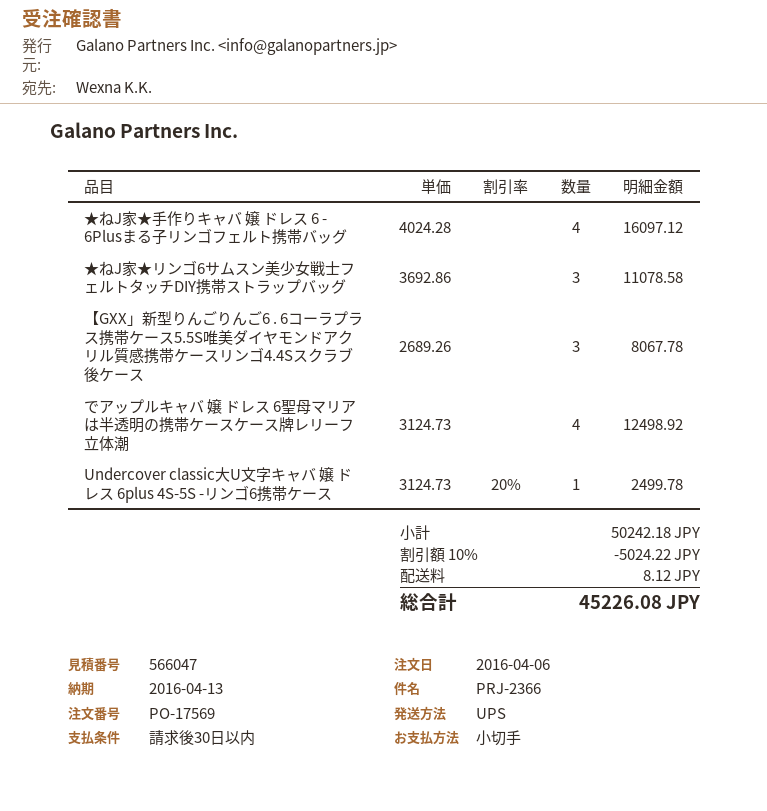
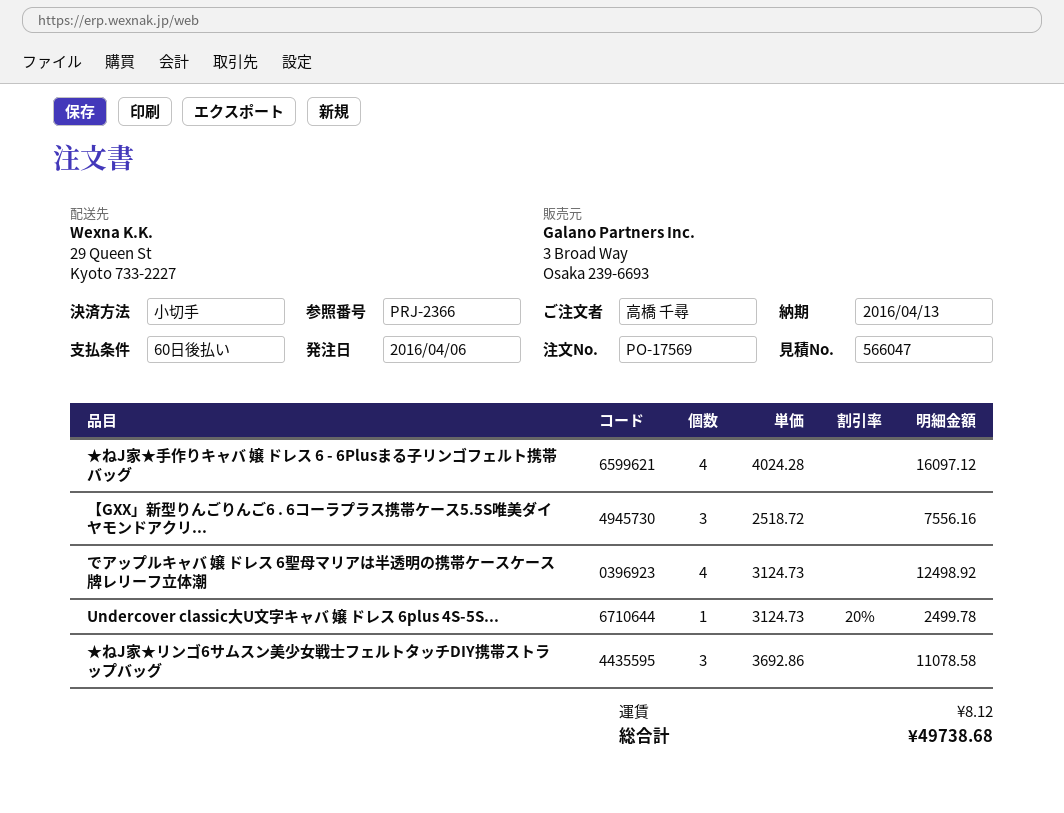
payment terms: 30 days -> 60 days
【GXX」新型りんごりんご6 . 6コーラプラス携帯ケース5.5S唯美ダイヤモンドアクリル質感携帯ケースリンゴ4.4Sスクラブ後ケース: 3 x 2689.26 = 8067.78 -> 3 x 2518.72 = 7556.16
discount: 10% = 5024.22 -> none
total: 45226.08 -> 49738.68

